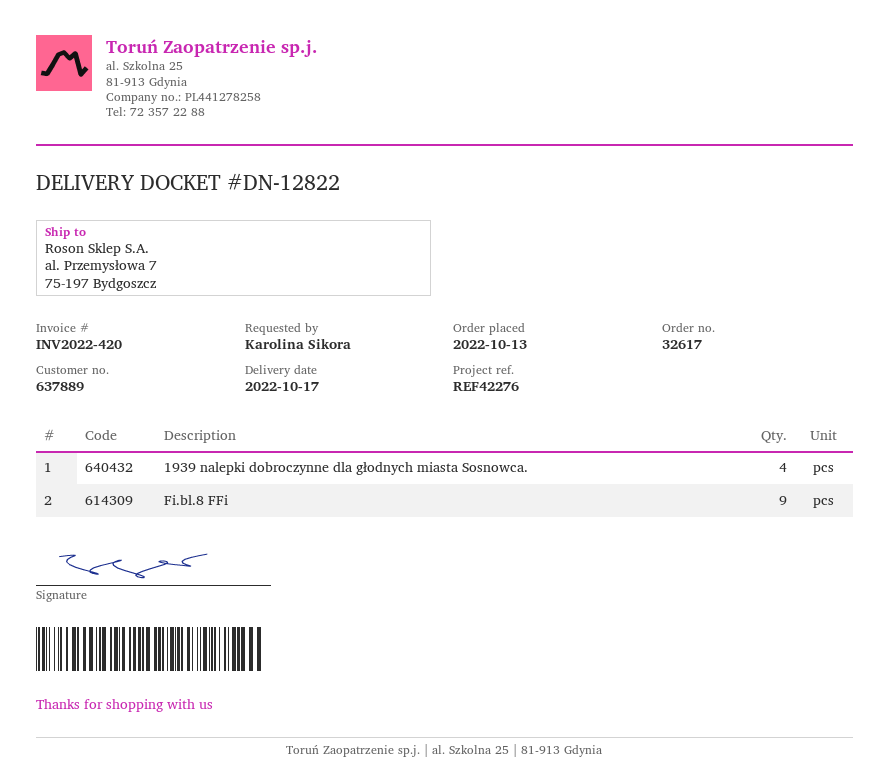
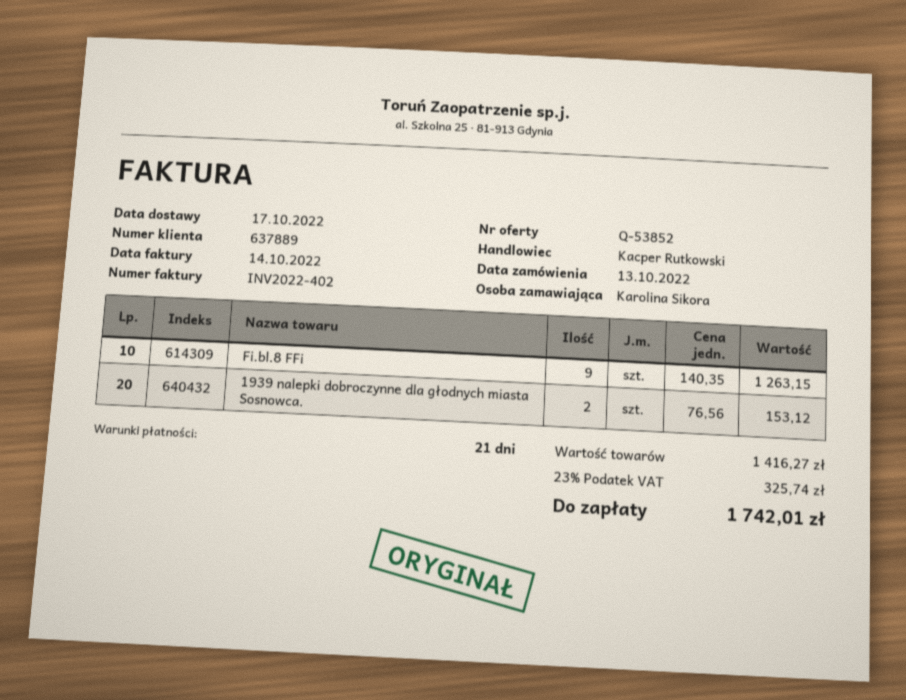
invoice number: INV2022-420 -> INV2022-402
1939 nalepki dobroczynne dla głodnych miasta Sosnowca.: 4 -> 2

